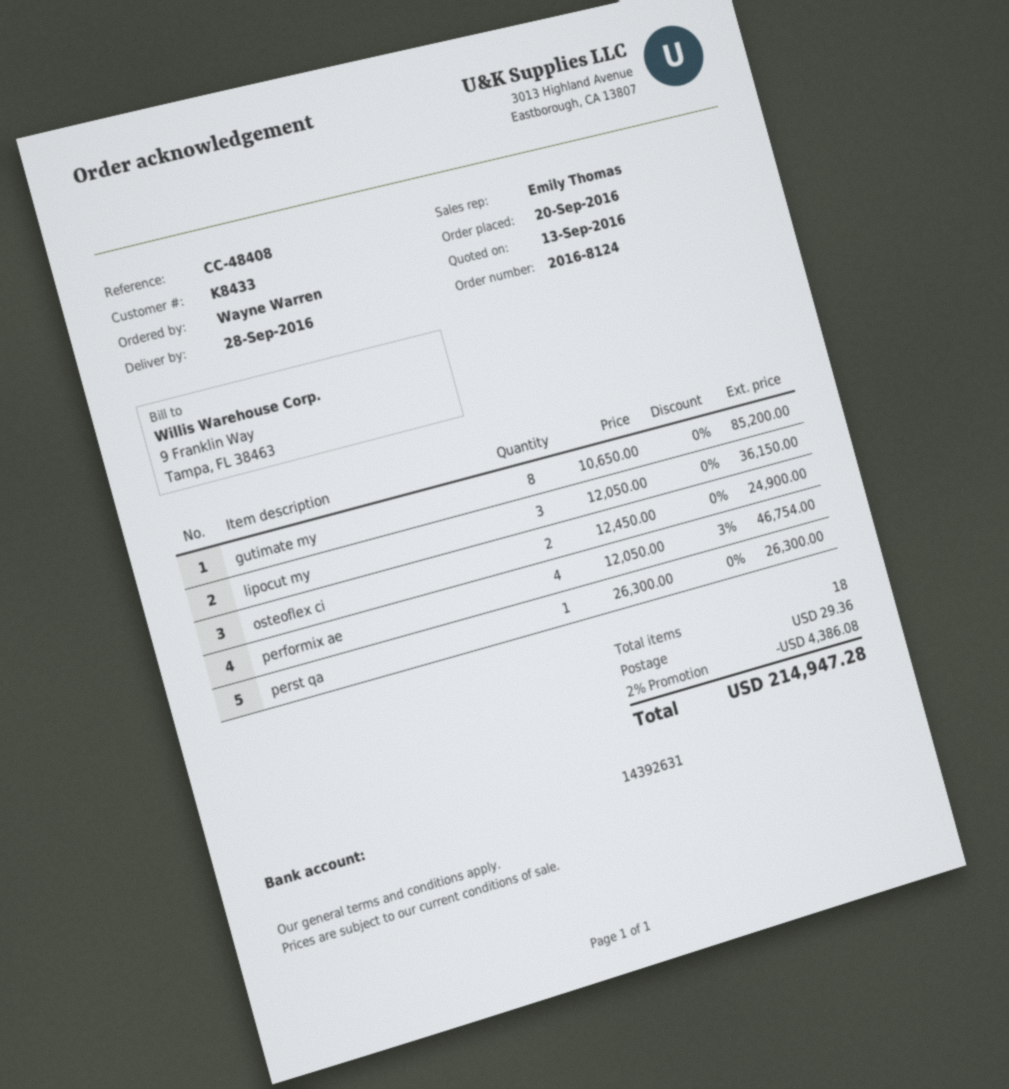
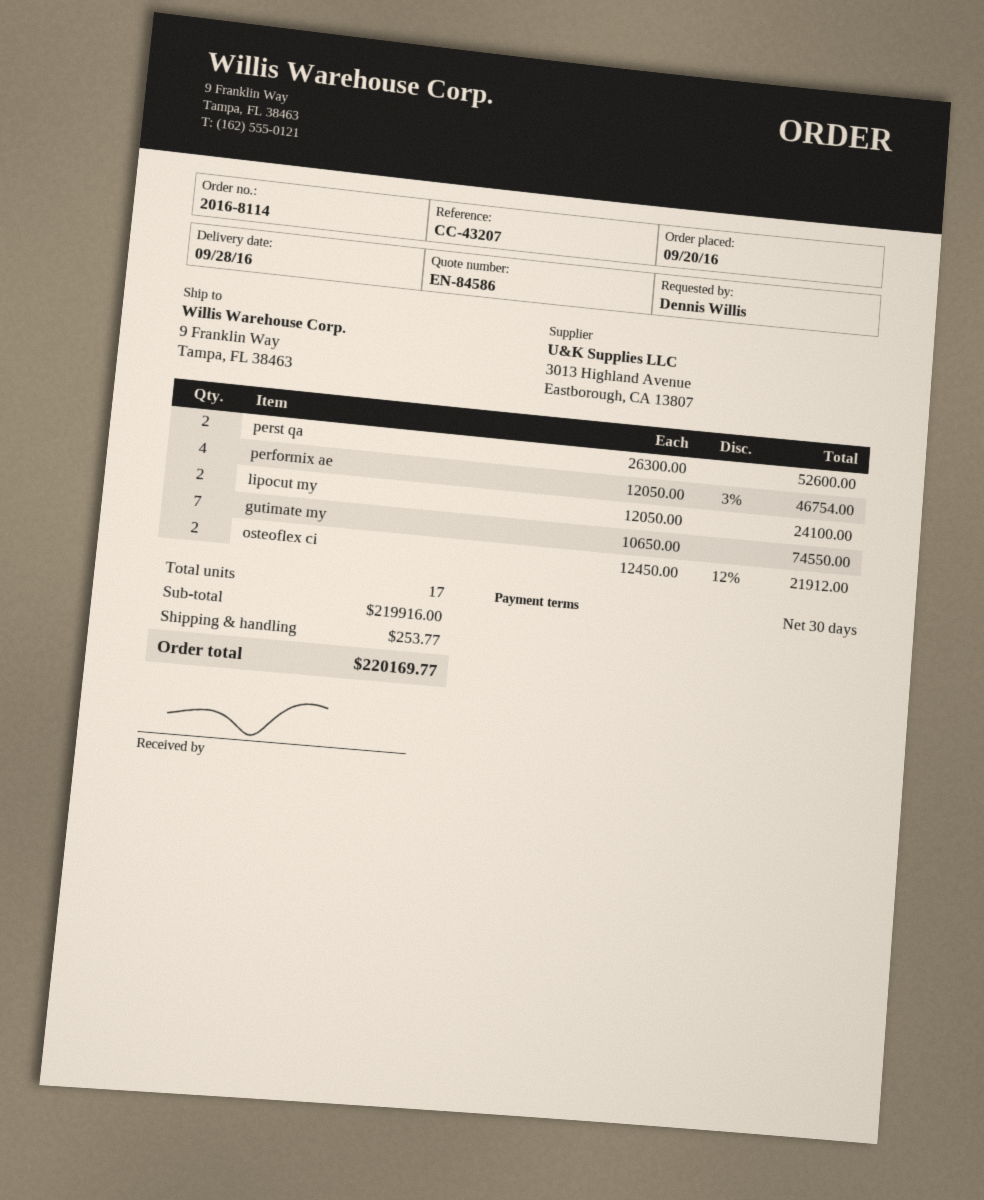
order number: 2016-8124 -> 2016-8114
reference: CC-48408 -> CC-43207
ordered by: Wayne Warren -> Dennis Willis
gutimate my: 8 x 10650.00 = 85200.00 -> 7 x 10650.00 = 74550.00
lipocut my: 3 x 12050.00 = 36150.00 -> 2 x 12050.00 = 24100.00
osteoflex ci: 2 x 12450.00 = 24900.00 -> 2 x 12450.00 - 12% = 21912.00
perst qa: 1 x 26300.00 = 26300.00 -> 2 x 26300.00 = 52600.00
total quantity: 18 -> 17
discount: 2% = 4386.08 -> none
shipping: 29.36 -> 253.77
total: 214947.28 -> 220169.77

